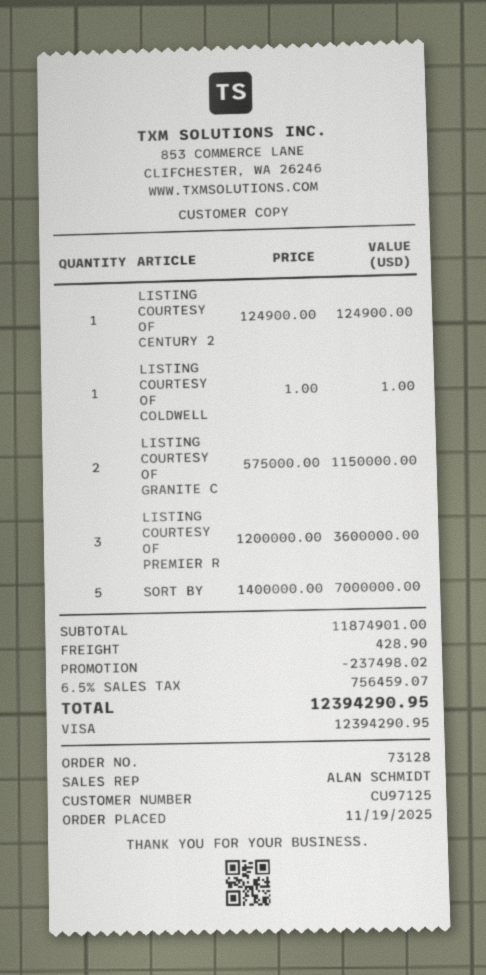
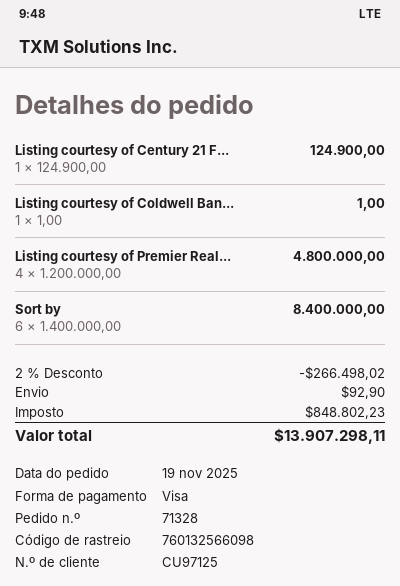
order number: 73128 -> 71328
LISTING COURTESY OF GRANITE C: 2 x 575000.00 = 1150000.00 -> none
LISTING COURTESY OF PREMIER R: 3 x 1200000.00 = 3600000.00 -> 4 x 1200000.00 = 4800000.00
SORT BY: 5 x 1400000.00 = 7000000.00 -> 6 x 1400000.00 = 8400000.00
discount: 237498.02 -> 266498.02
shipping: 428.90 -> 92.90
tax: 756459.07 -> 848802.23
total: 12394290.95 -> 13907298.11

